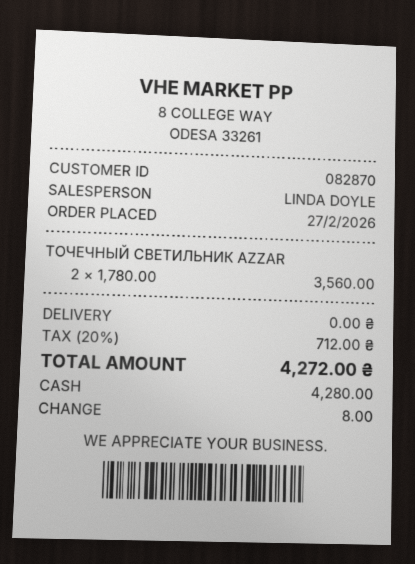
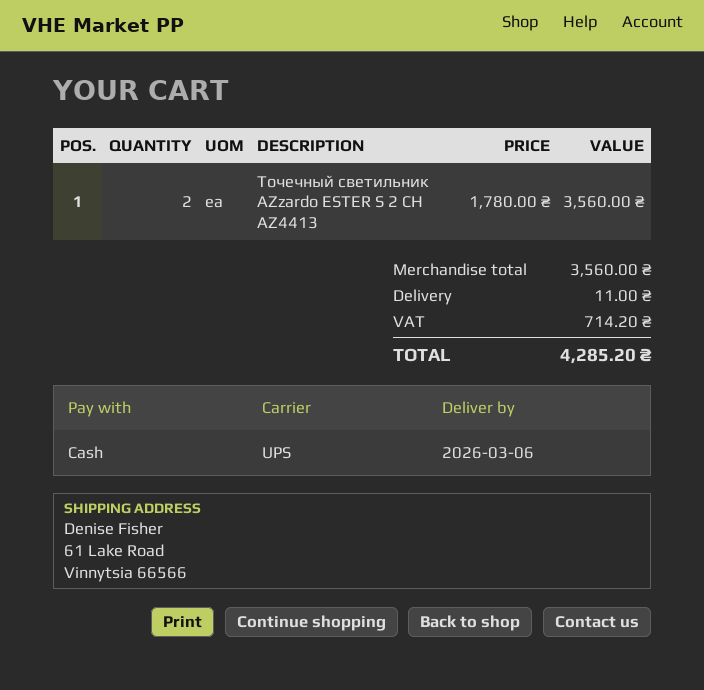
shipping: 0.00 -> 11.00
tax: 712.00 -> 714.20
total: 4272.00 -> 4285.20

